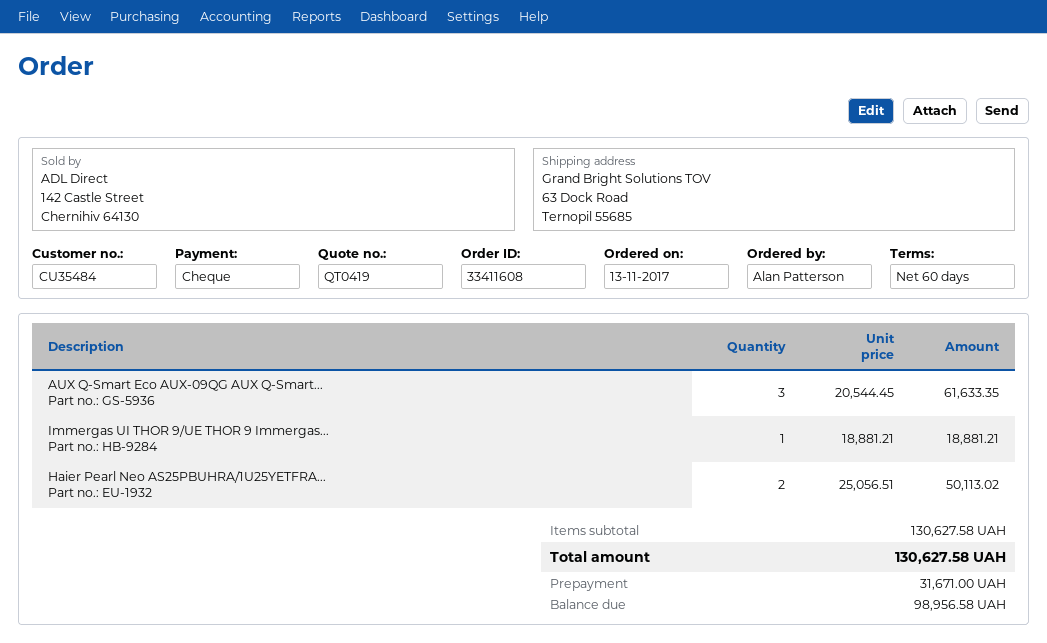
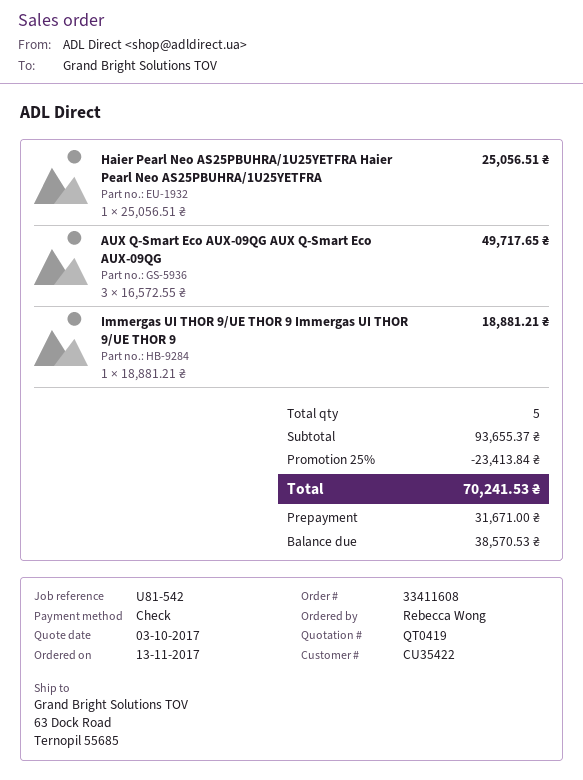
customer number: CU35484 -> CU35422
ordered by: Alan Patterson -> Rebecca Wong
AUX Q-Smart Eco AUX-09QG AUX Q-Smart...: 3 x 20544.45 = 61633.35 -> 3 x 16572.55 = 49717.65
Haier Pearl Neo AS25PBUHRA/1U25YETFRA...: 2 x 25056.51 = 50113.02 -> 1 x 25056.51 = 25056.51
subtotal: 130627.58 -> 93655.37
discount: none -> 25% = 23413.84
total: 130627.58 -> 70241.53
balance: 98956.58 -> 38570.53

